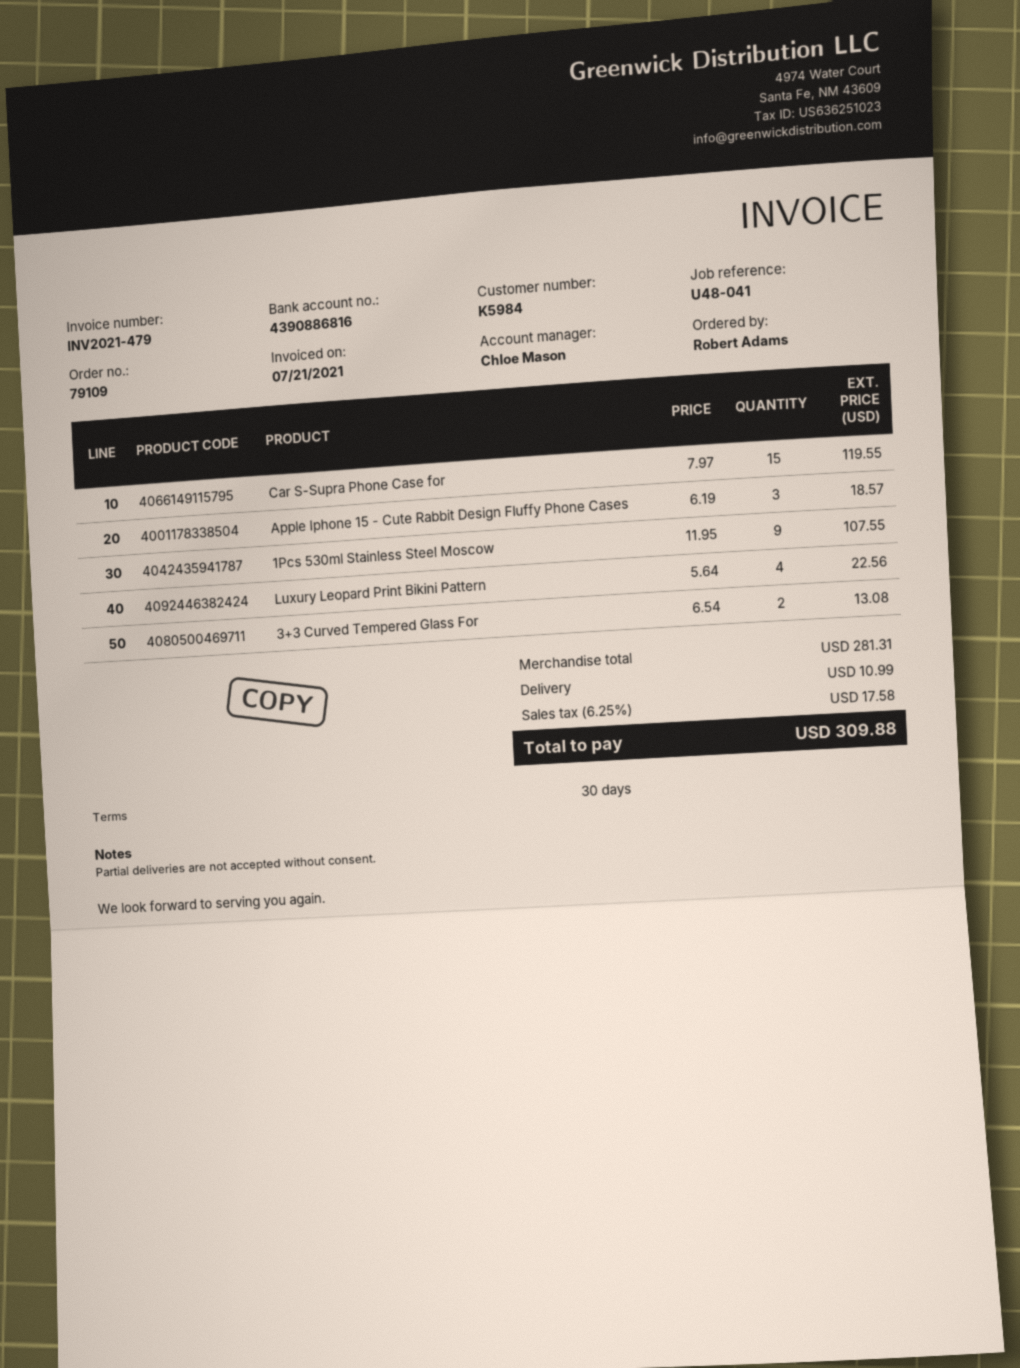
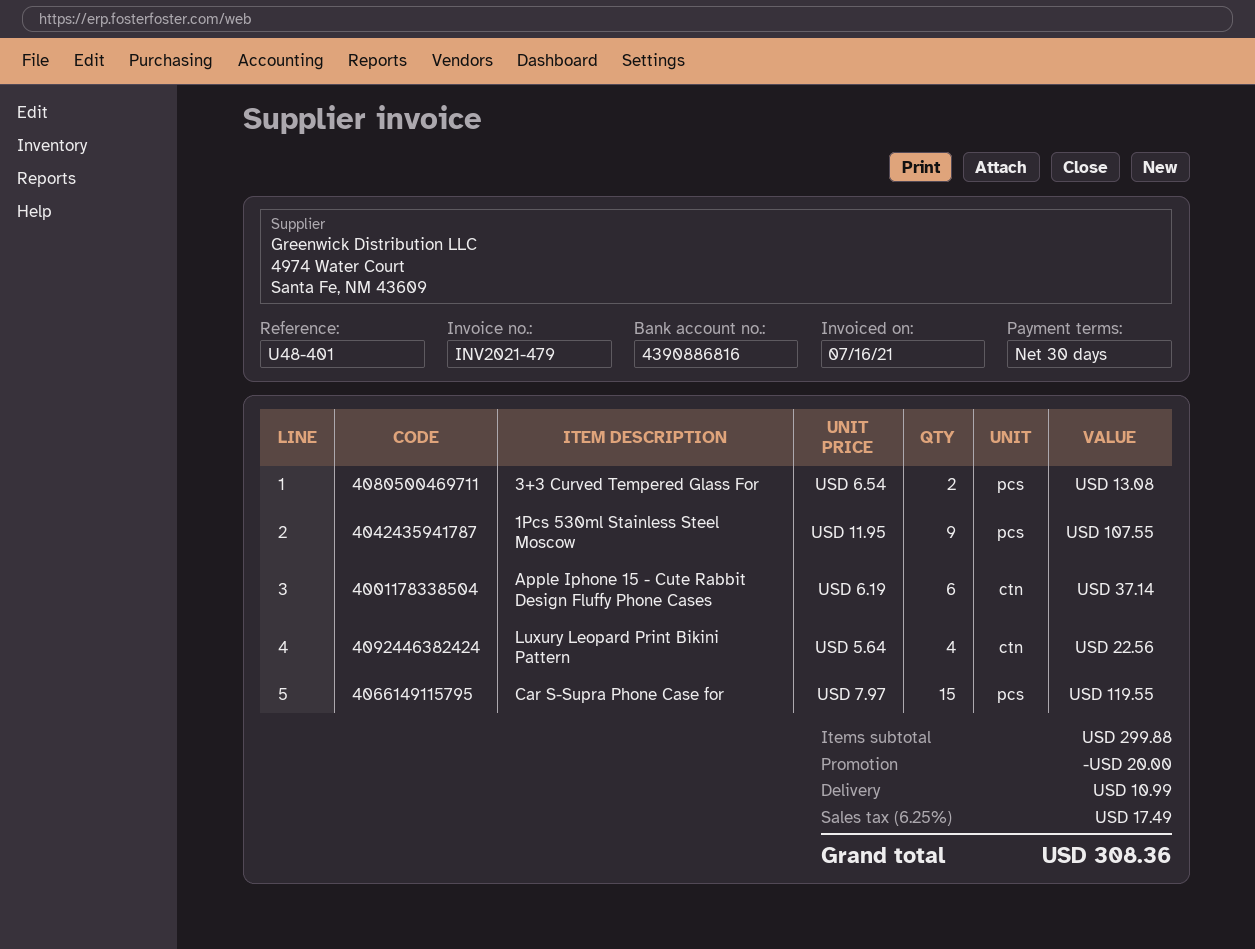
invoice date: 2021-07-21 -> 2021-07-16
reference: U48-041 -> U48-401
Apple Iphone 15 - Cute Rabbit Design Fluffy Phone Cases: 3 x 6.19 = 18.57 -> 6 x 6.19 = 37.14
subtotal: 281.31 -> 299.88
discount: none -> 20.00
tax: 6.25% = 17.58 -> 6.25% = 17.49
total: 309.88 -> 308.36

